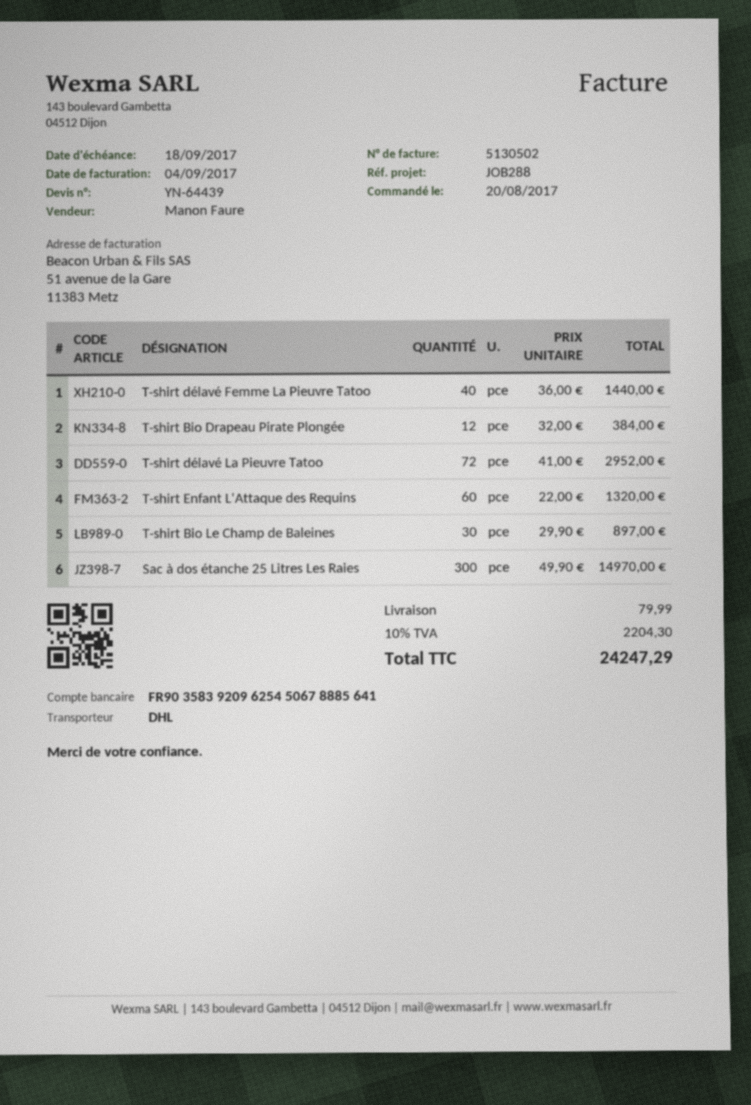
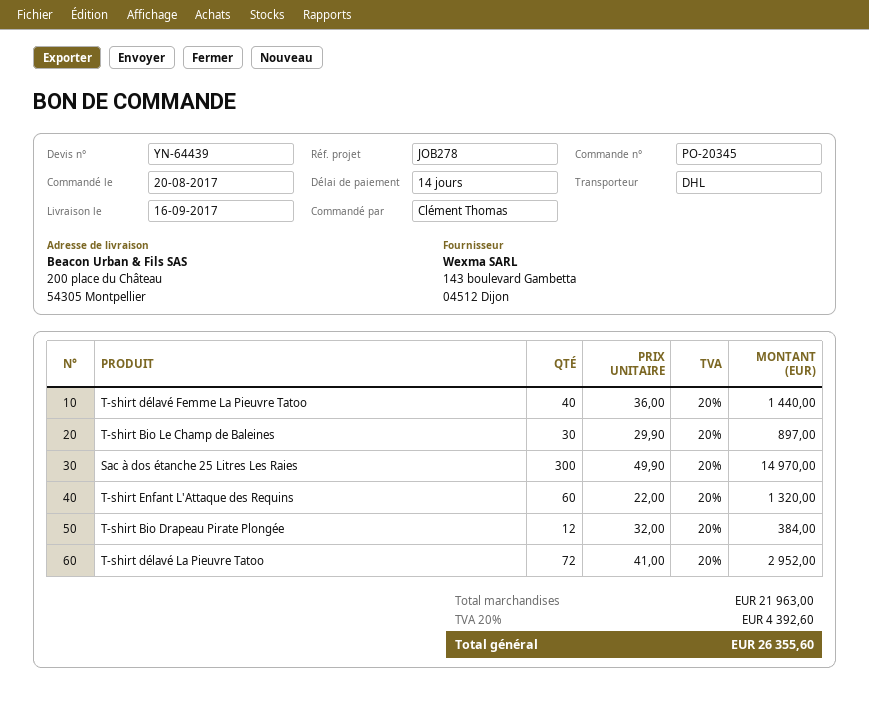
reference: JOB288 -> JOB278
shipping: 79.99 -> none
tax: 10% = 2204.30 -> 20% = 4392.60
total: 24247.29 -> 26355.60

